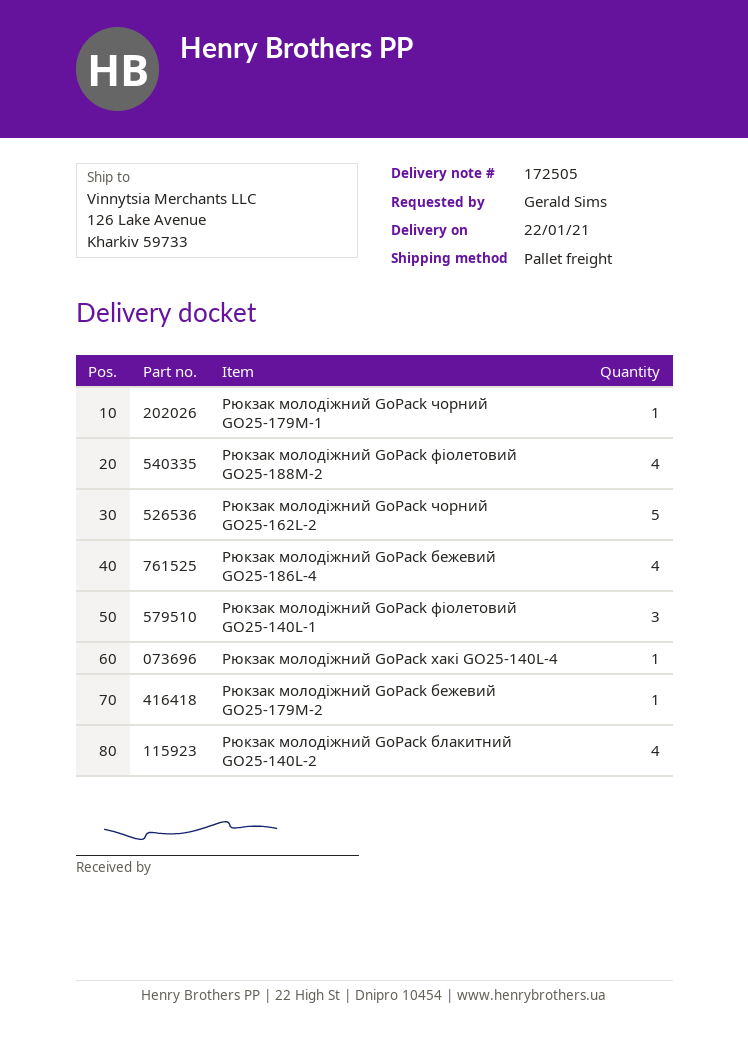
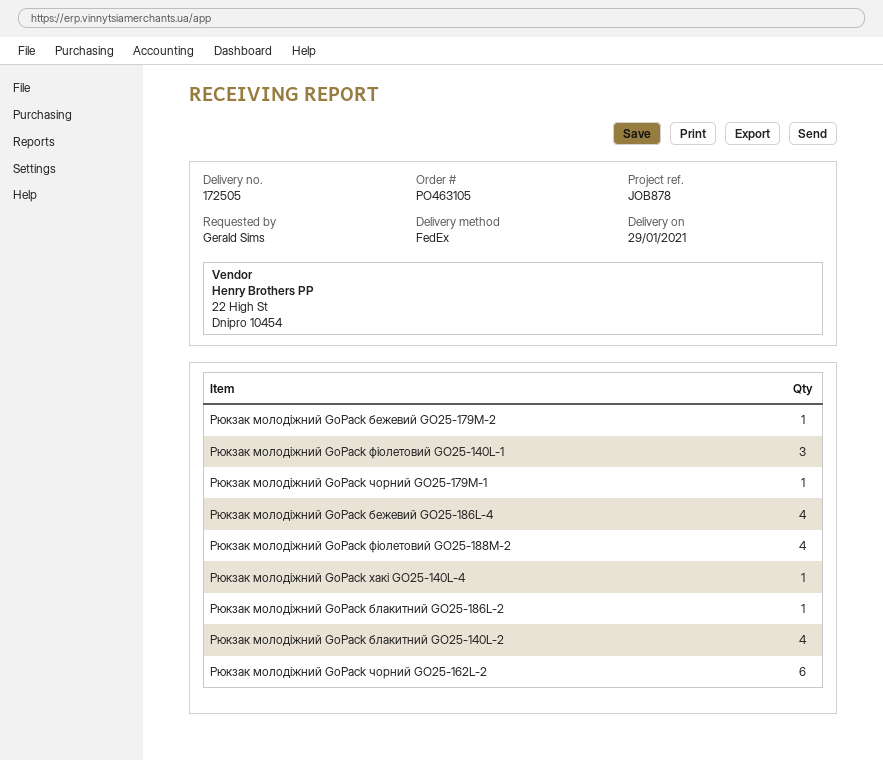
delivery date: 2021-01-22 -> 2021-01-29
shipping method: pallet freight -> FedEx
Рюкзак молодіжний GoPack чорний GO25-162L-2: 5 -> 6
Рюкзак молодіжний GoPack блакитний GO25-186L-2: none -> 1

